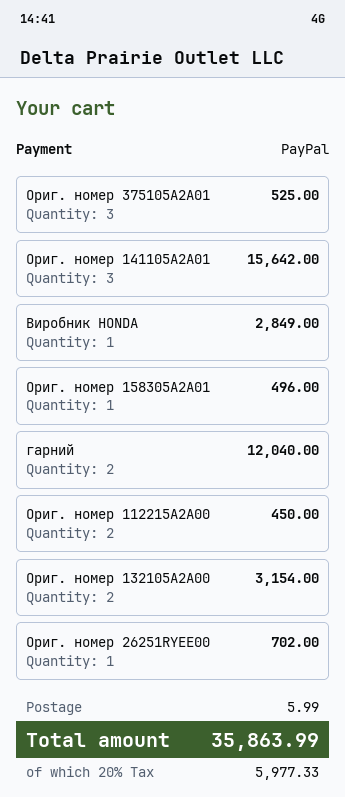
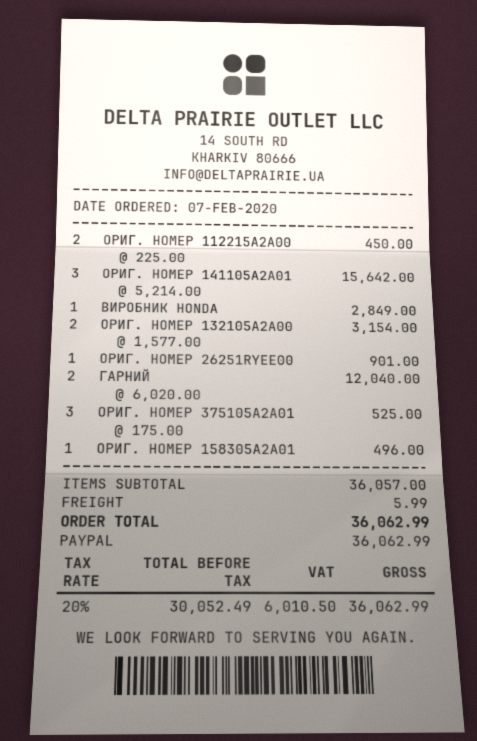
Ориг. номер 26251RYEE00: 1 for 702.00 -> 1 for 901.00
tax: 20% = 5977.33 -> 20% = 6010.50
total: 35863.99 -> 36062.99

